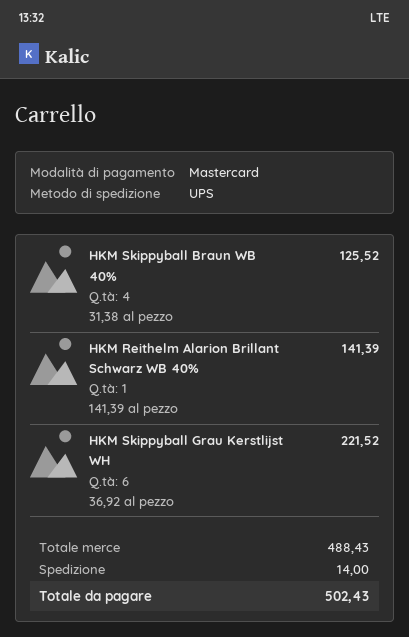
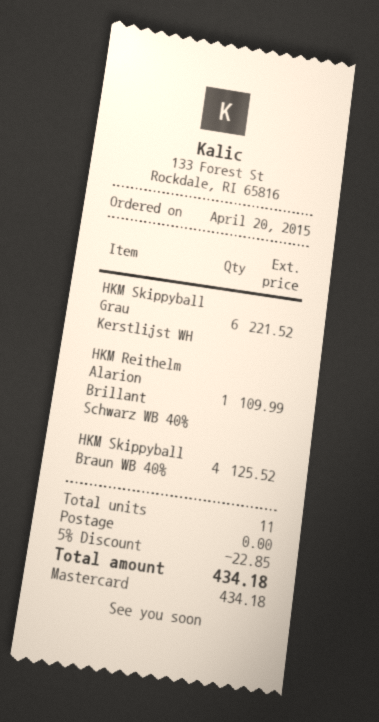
HKM Reithelm Alarion Brillant Schwarz WB 40%: 1 for 141.39 -> 1 for 109.99
discount: none -> 5% = 22.85
shipping: 14.00 -> 0.00
total: 502.43 -> 434.18

